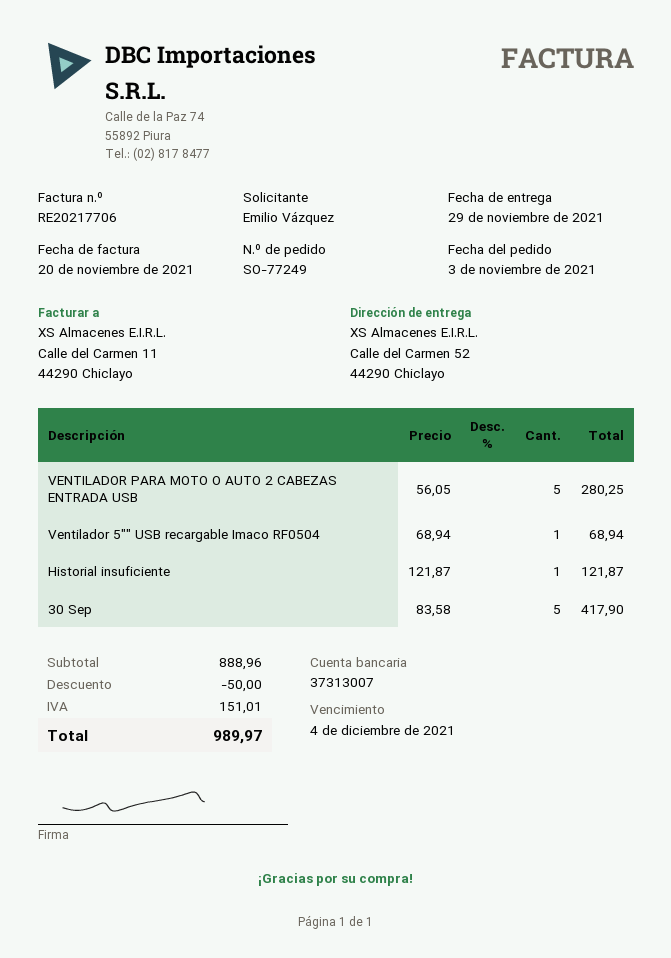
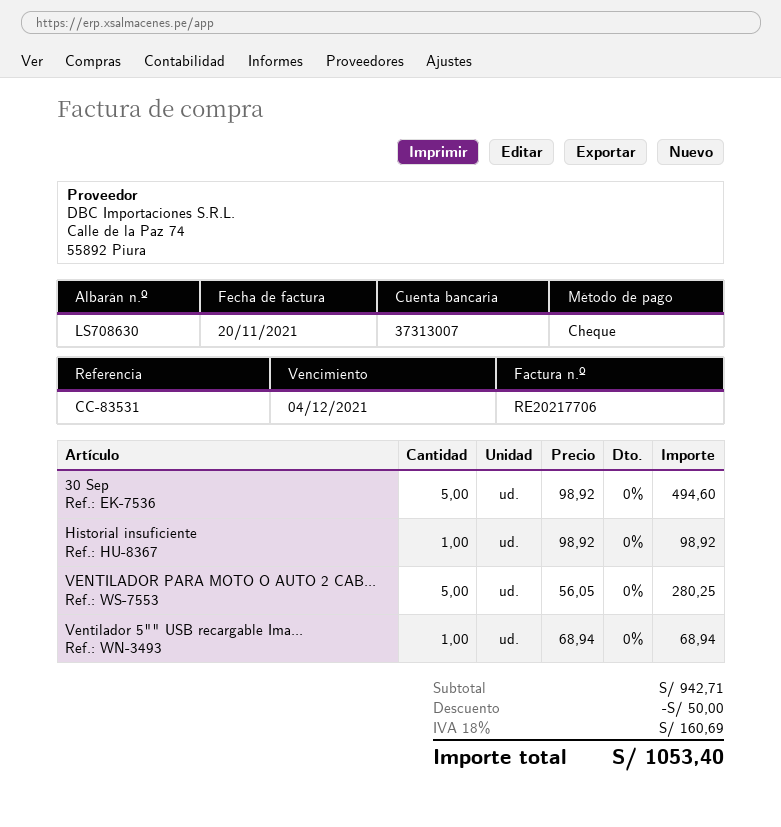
Historial insuficiente: 1 x 121.87 = 121.87 -> 1 x 98.92 = 98.92
30 Sep: 5 x 83.58 = 417.90 -> 5 x 98.92 = 494.60
subtotal: 888.96 -> 942.71
tax: 151.01 -> 160.69
total: 989.97 -> 1053.40

